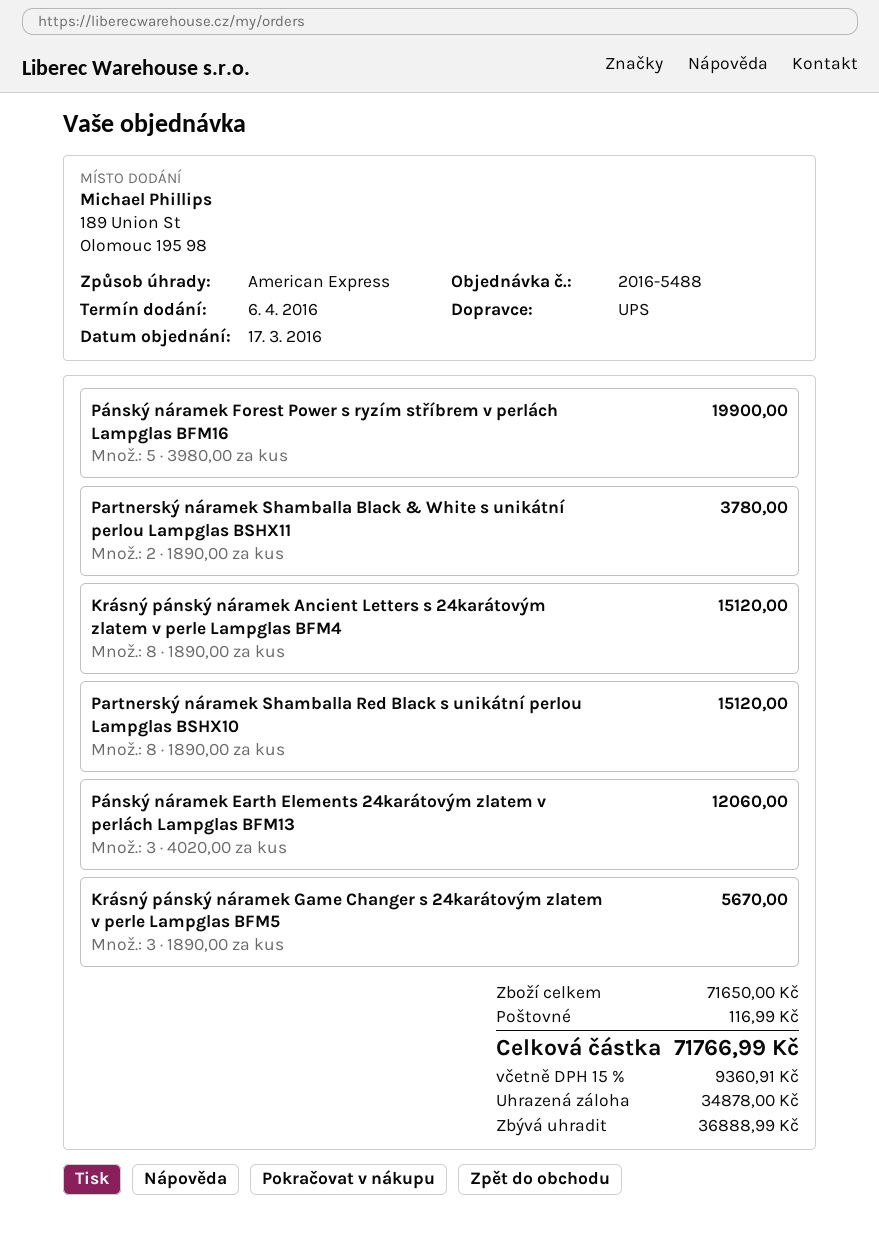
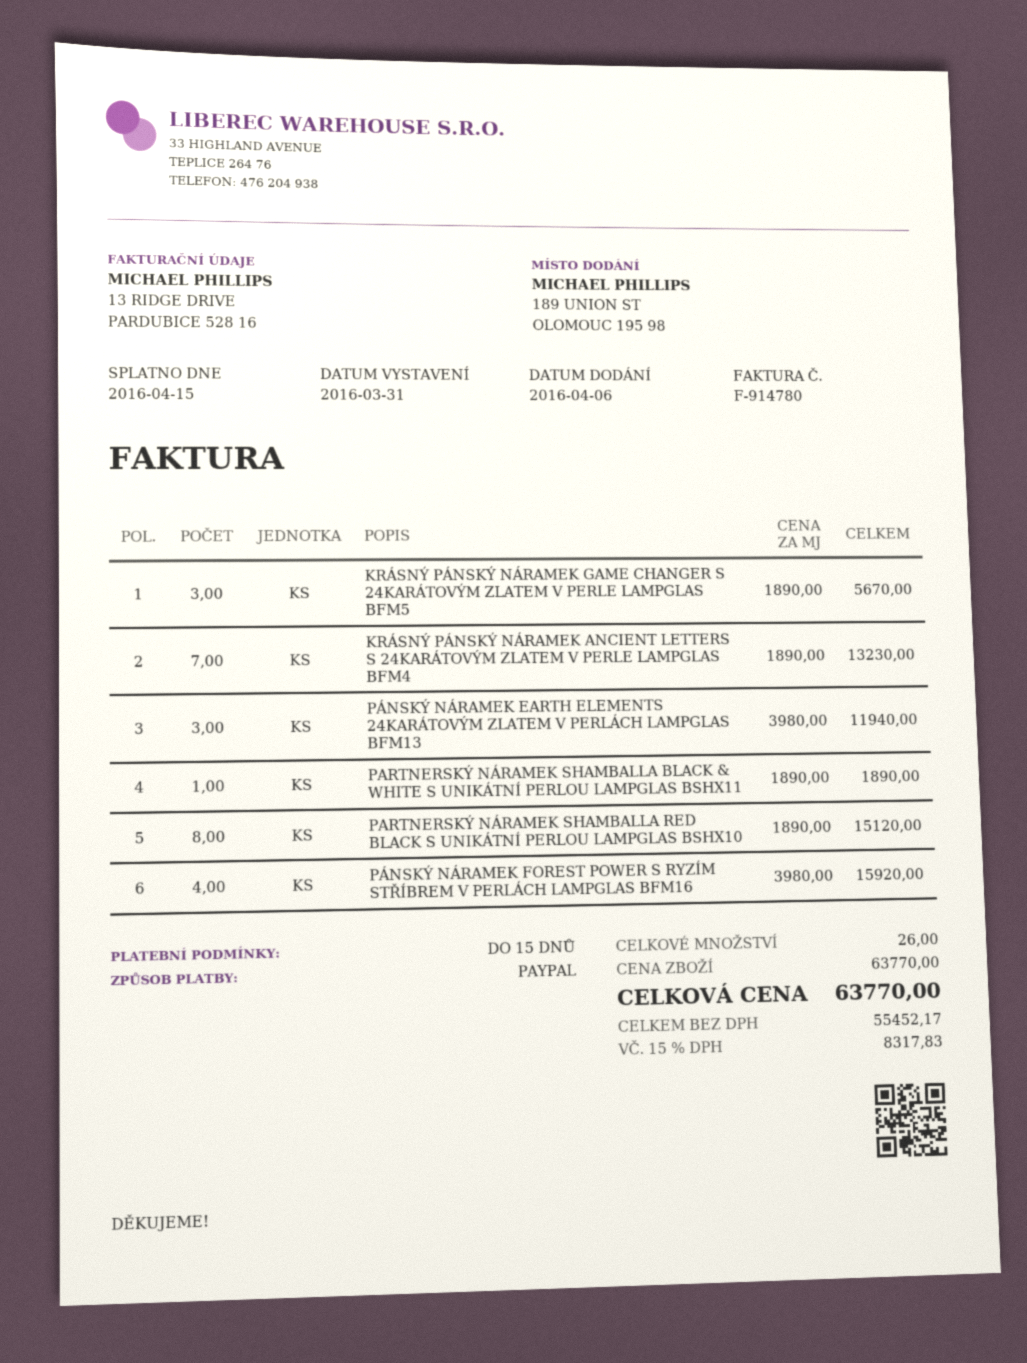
payment method: American Express -> PayPal
Pánský náramek Forest Power s ryzím stříbrem v perlách Lampglas BFM16: 5 x 3980.00 = 19900.00 -> 4 x 3980.00 = 15920.00
Partnerský náramek Shamballa Black & White s unikátní perlou Lampglas BSHX11: 2 x 1890.00 = 3780.00 -> 1 x 1890.00 = 1890.00
Krásný pánský náramek Ancient Letters s 24karátovým zlatem v perle Lampglas BFM4: 8 x 1890.00 = 15120.00 -> 7 x 1890.00 = 13230.00
Pánský náramek Earth Elements 24karátovým zlatem v perlách Lampglas BFM13: 3 x 4020.00 = 12060.00 -> 3 x 3980.00 = 11940.00
subtotal: 71650.00 -> 63770.00
shipping: 116.99 -> none
tax: 15% = 9360.91 -> 15% = 8317.83
total: 71766.99 -> 63770.00

